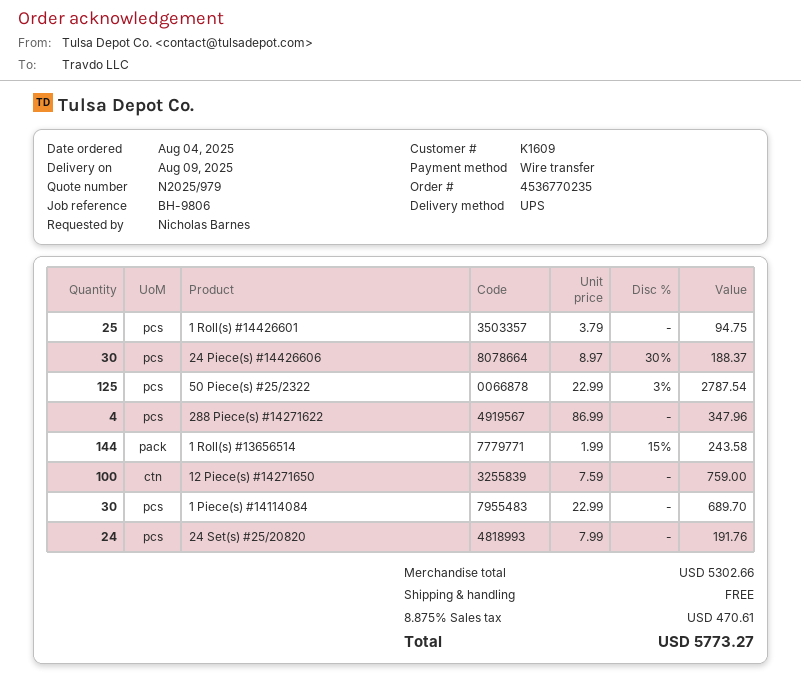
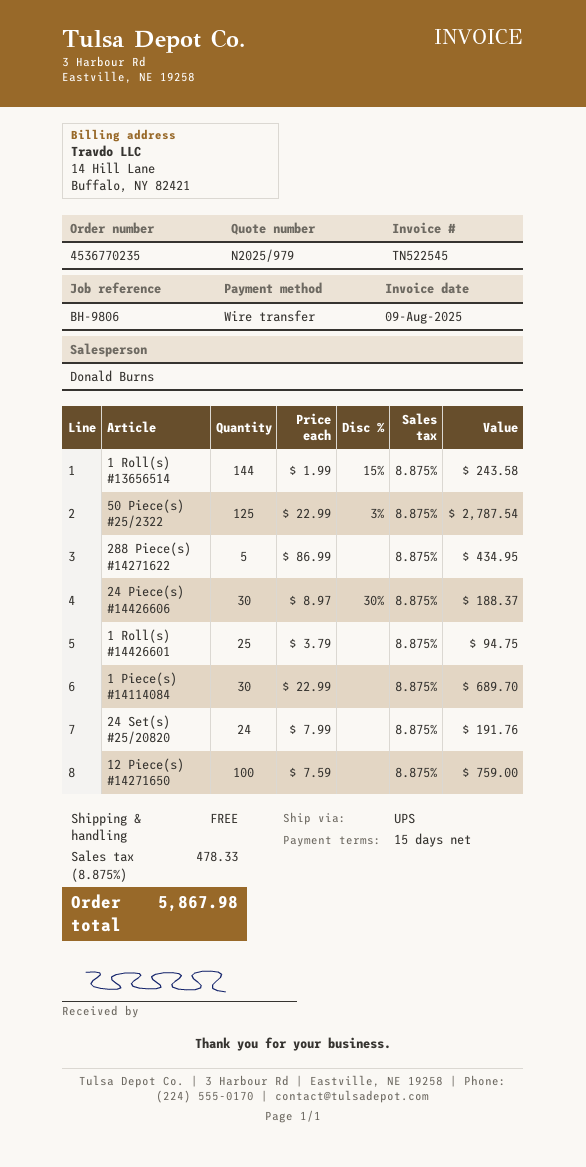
288 Piece(s) #14271622: 4 x 86.99 = 347.96 -> 5 x 86.99 = 434.95
tax: 8.875% = 470.61 -> 8.875% = 478.33
total: 5773.27 -> 5867.98

